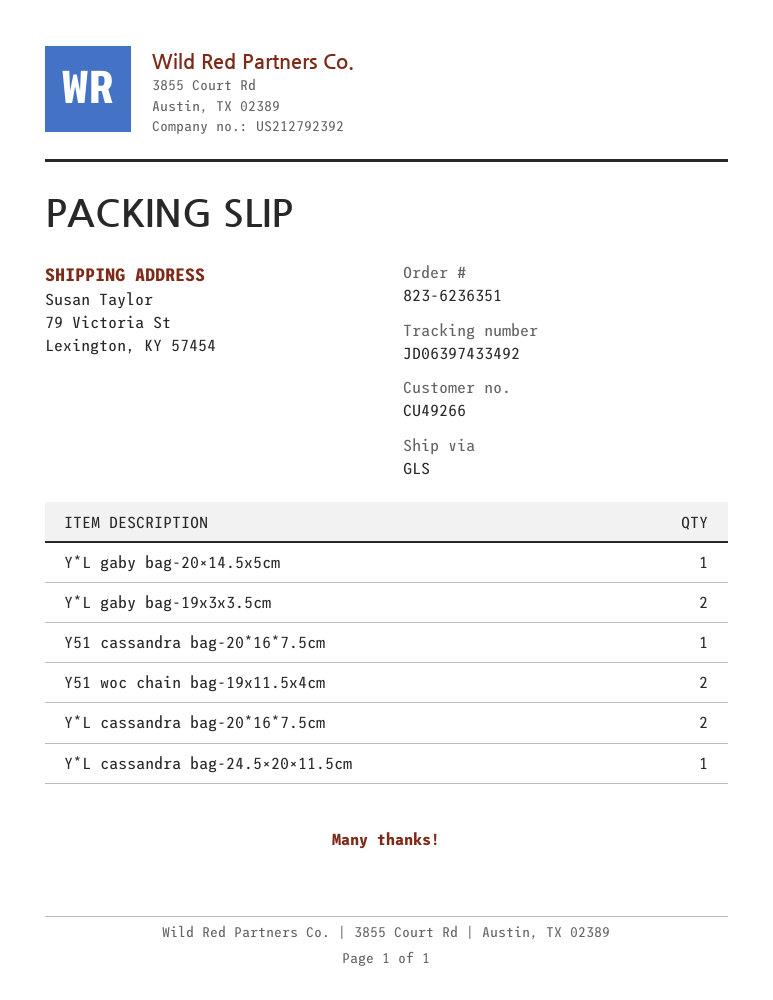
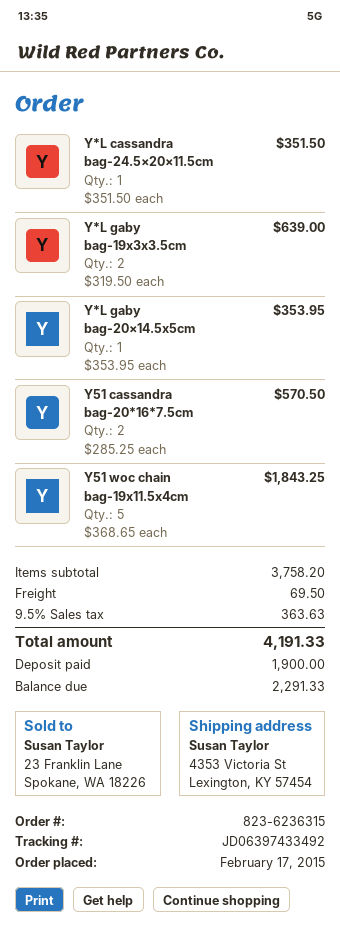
order number: 823-6236351 -> 823-6236315
ship to: 79 Victoria St, Lexington, KY 57454 -> 4353 Victoria St, Lexington, KY 57454
Y51 cassandra bag-20*16*7.5cm: 1 -> 2
Y51 woc chain bag-19x11.5x4cm: 2 -> 5
Y*L cassandra bag-20*16*7.5cm: 2 -> none

